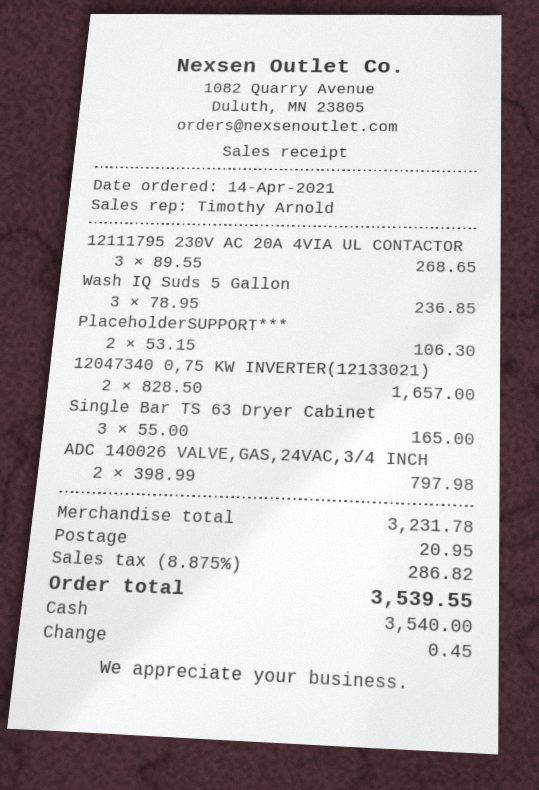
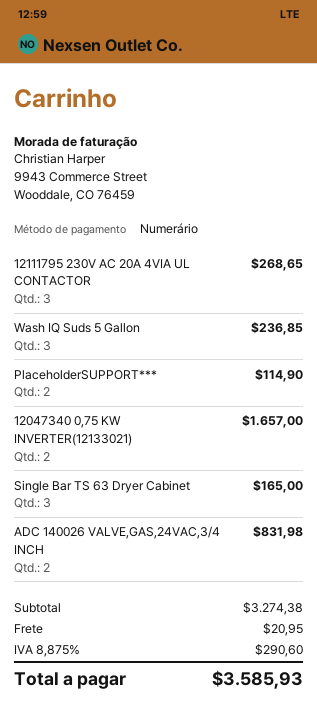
PlaceholderSUPPORT***: 2 for 106.30 -> 2 for 114.90
ADC 140026 VALVE,GAS,24VAC,3/4 INCH: 2 for 797.98 -> 2 for 831.98
subtotal: 3231.78 -> 3274.38
tax: 8.875% = 286.82 -> 8.875% = 290.60
total: 3539.55 -> 3585.93

